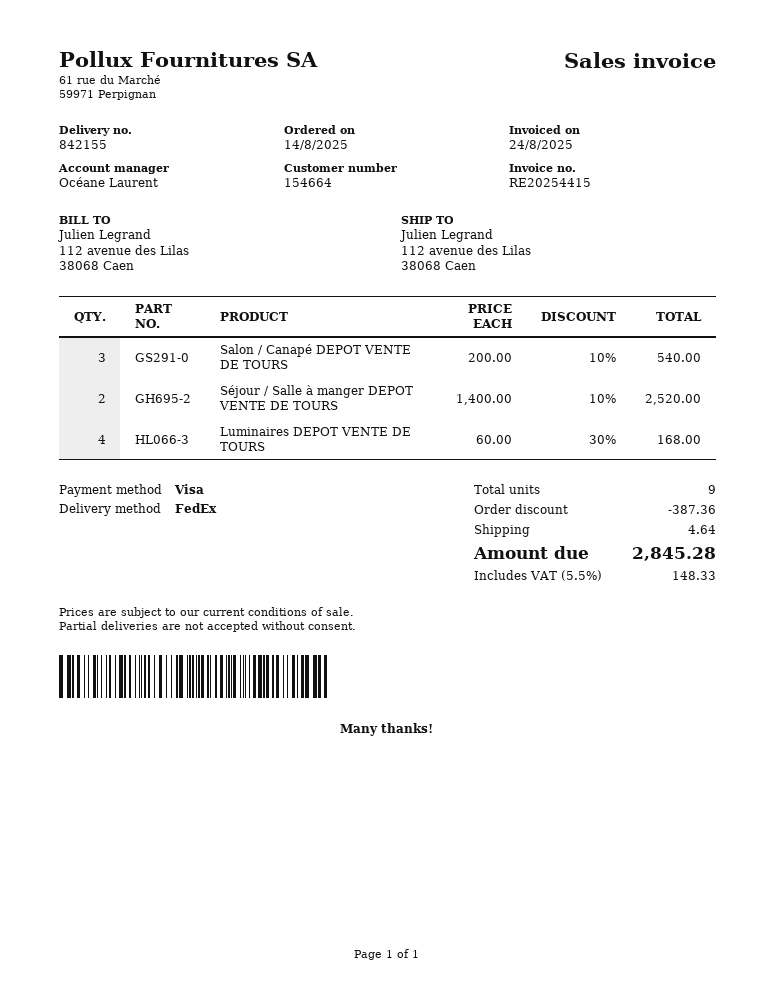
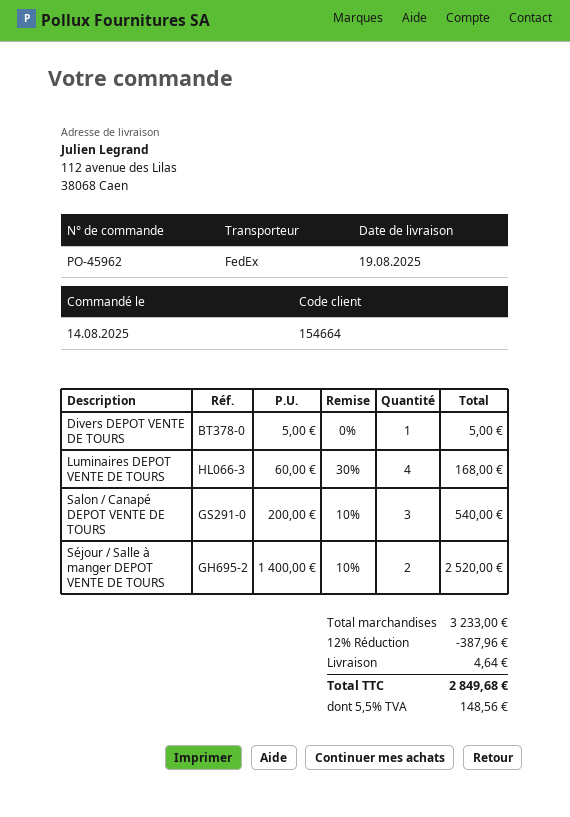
Divers DEPOT VENTE DE TOURS: none -> 1 x 5.00 = 5.00
discount: 387.36 -> 387.96
tax: 5.5% = 148.33 -> 5.5% = 148.56
total: 2845.28 -> 2849.68

